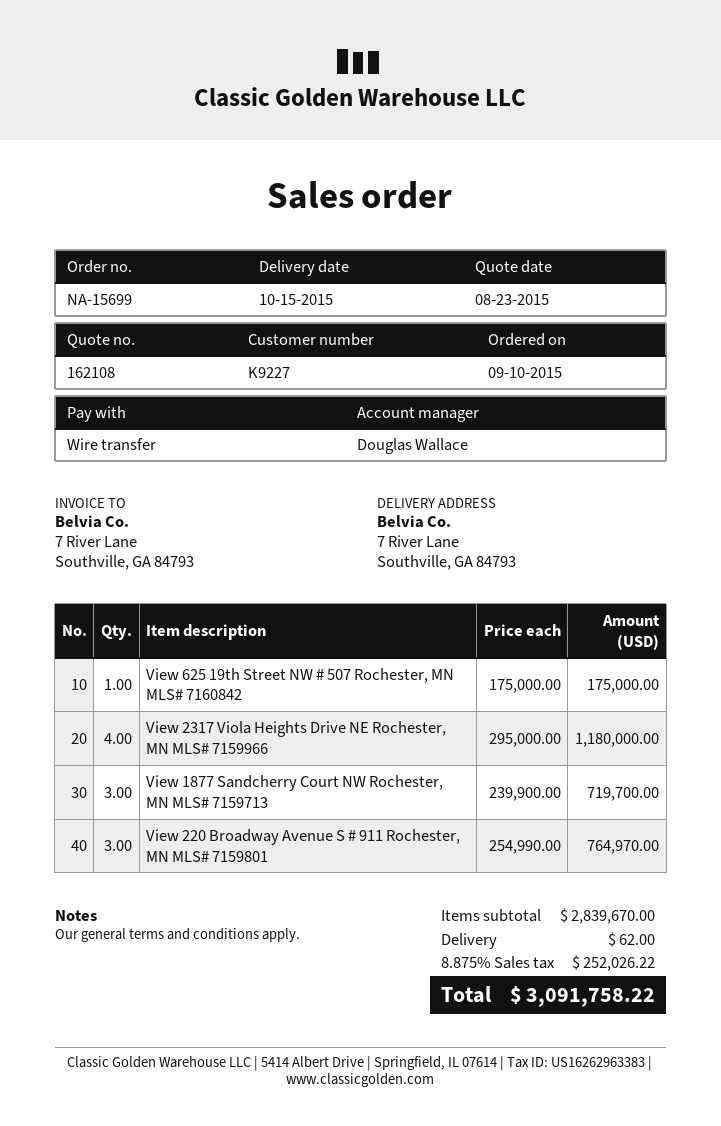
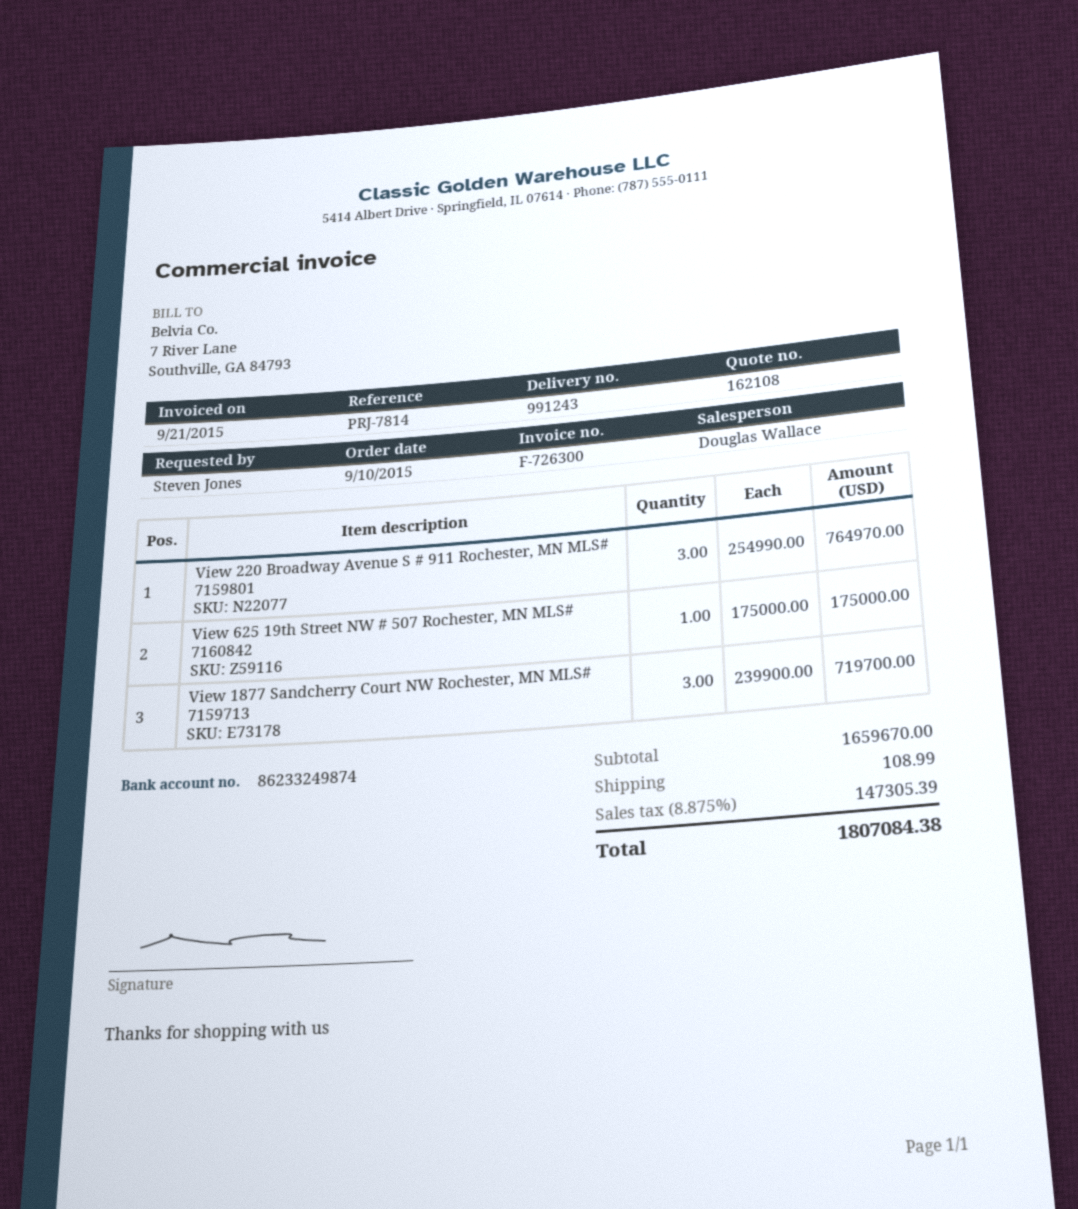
View 2317 Viola Heights Drive NE Rochester, MN MLS# 7159966: 4 x 295000.00 = 1180000.00 -> none
subtotal: 2839670.00 -> 1659670.00
shipping: 62.00 -> 108.99
tax: 8.875% = 252026.22 -> 8.875% = 147305.39
total: 3091758.22 -> 1807084.38

